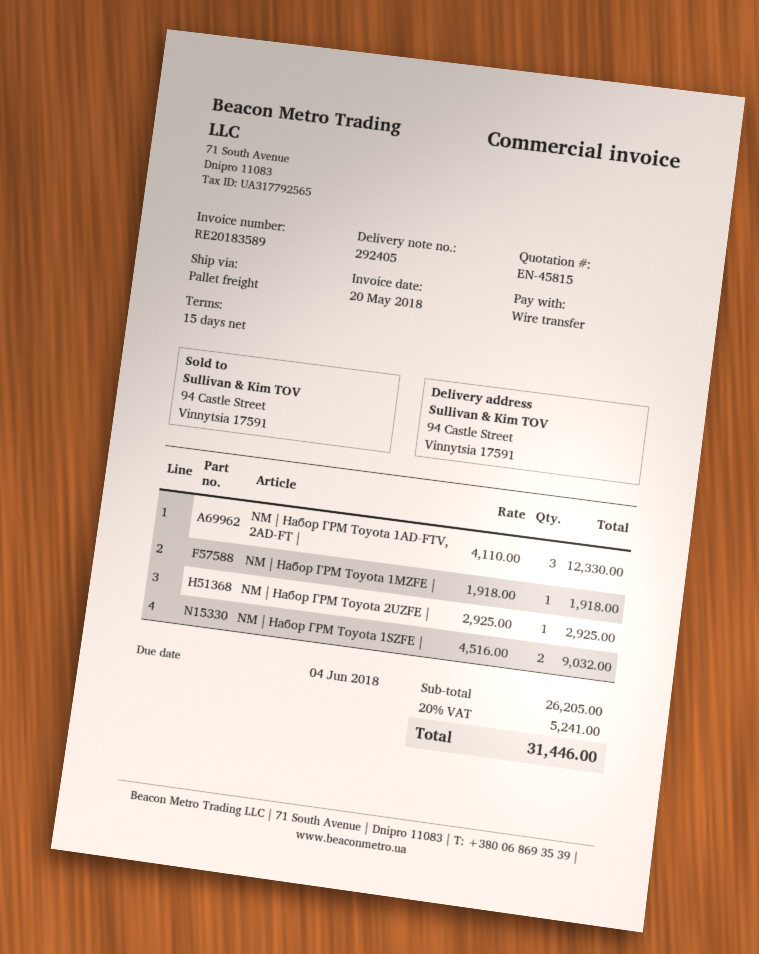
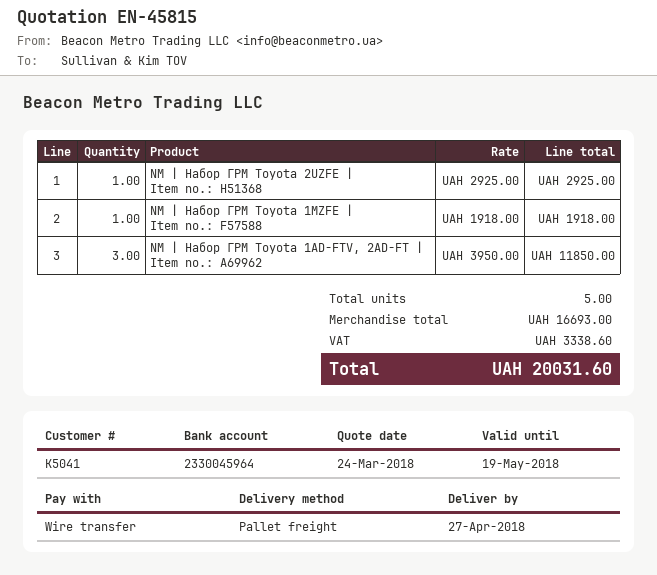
NM | Набор ГРМ Toyota 1AD-FTV, 2AD-FT |: 3 x 4110.00 = 12330.00 -> 3 x 3950.00 = 11850.00
NM | Набор ГРМ Toyota 1SZFE |: 2 x 4516.00 = 9032.00 -> none
subtotal: 26205.00 -> 16693.00
tax: 5241.00 -> 3338.60
total: 31446.00 -> 20031.60

